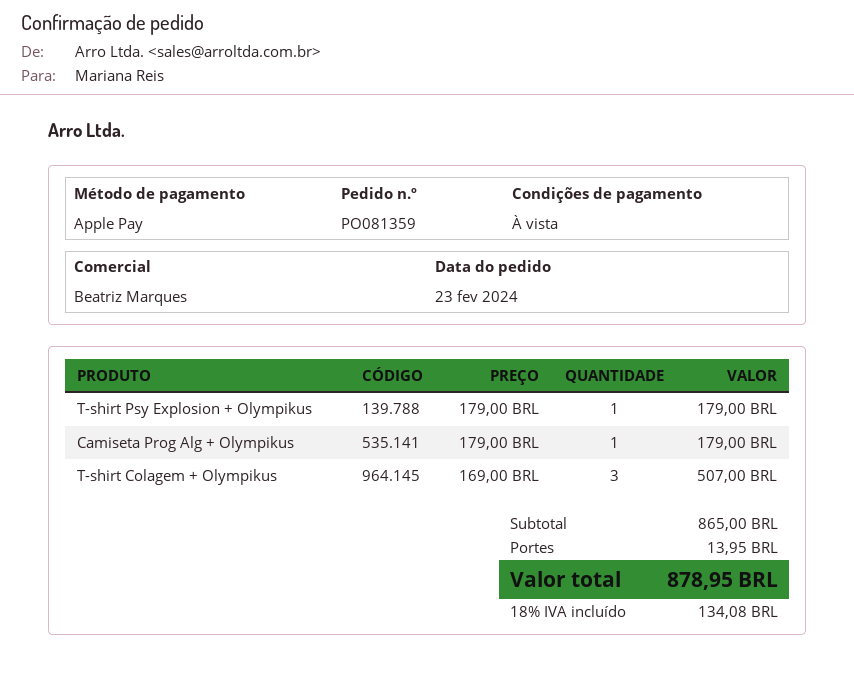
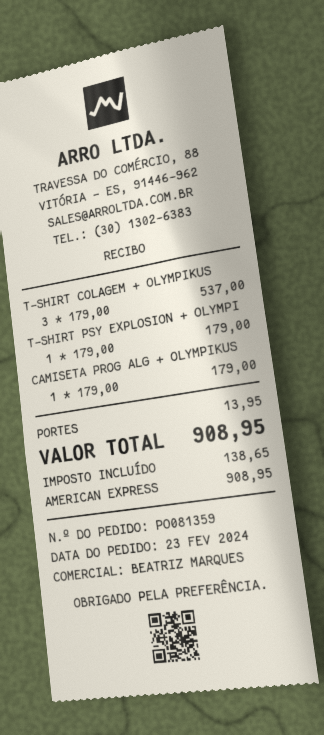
payment method: Apple Pay -> American Express
T-shirt Colagem + Olympikus: 3 x 169.00 = 507.00 -> 3 x 179.00 = 537.00
tax: 134.08 -> 138.65
total: 878.95 -> 908.95

